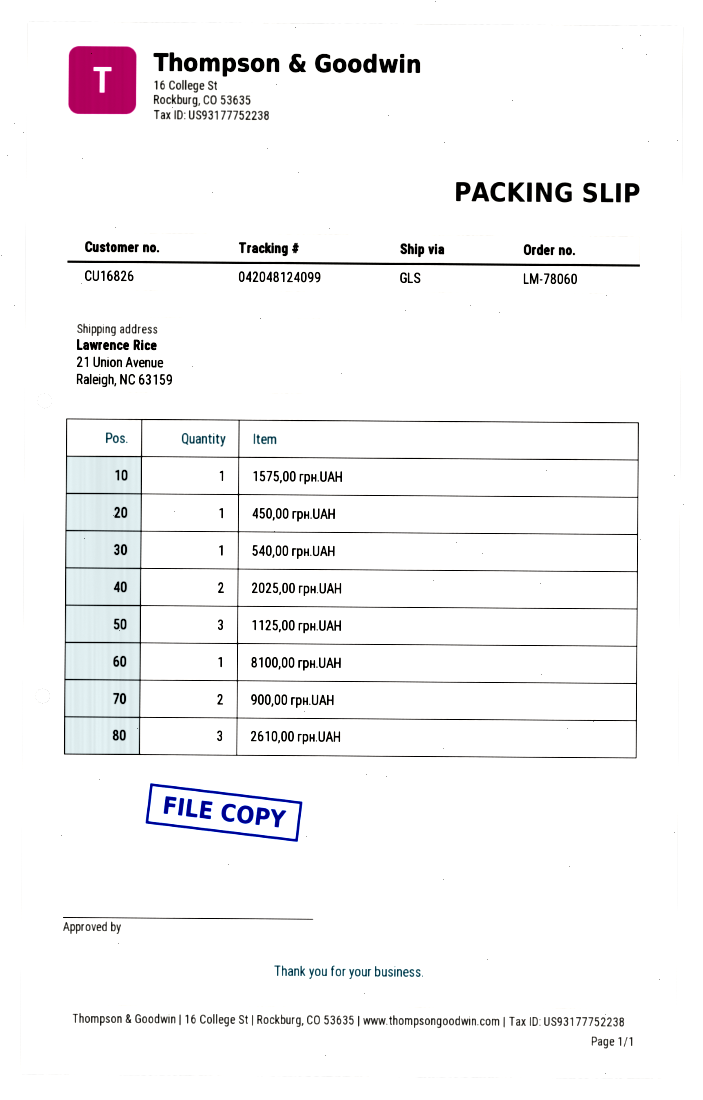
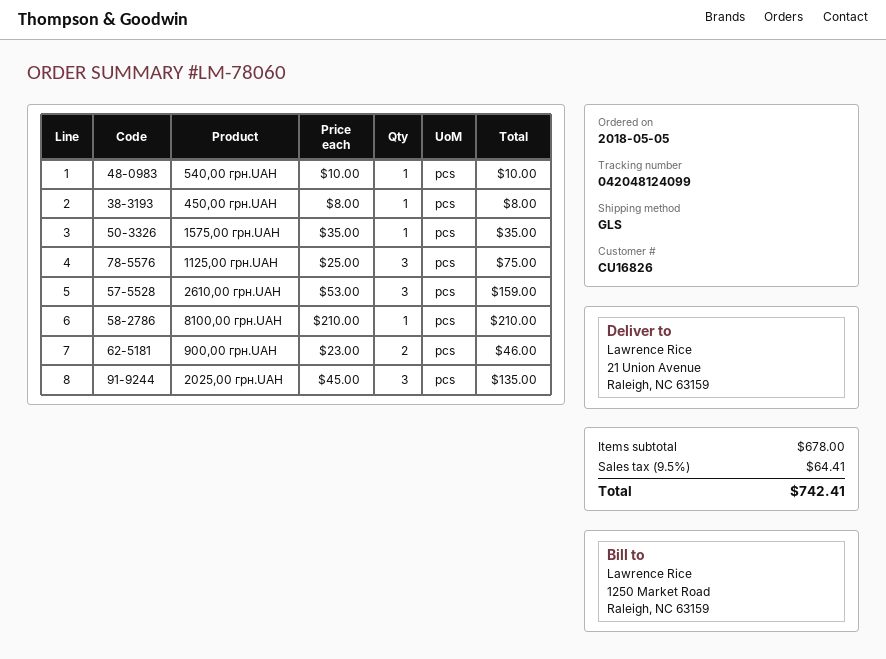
2025,00 грн.UAH: 2 -> 3

